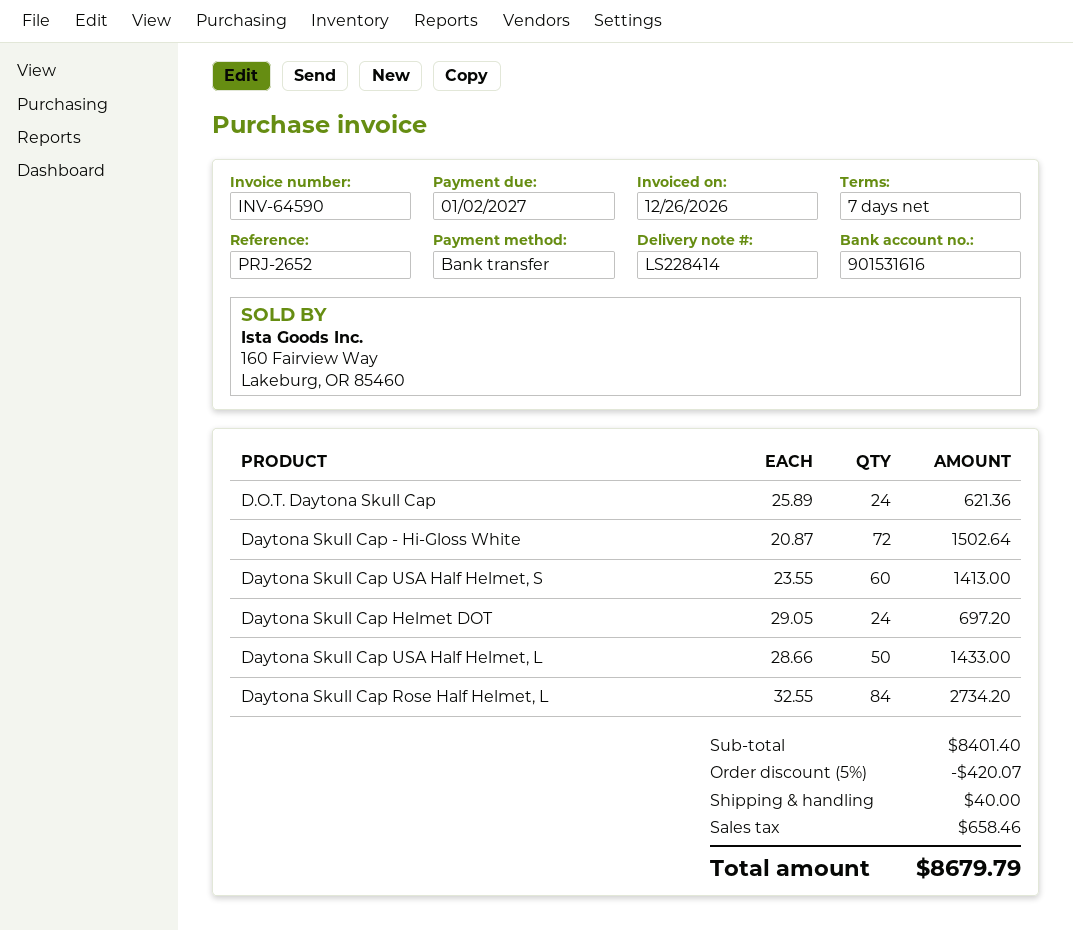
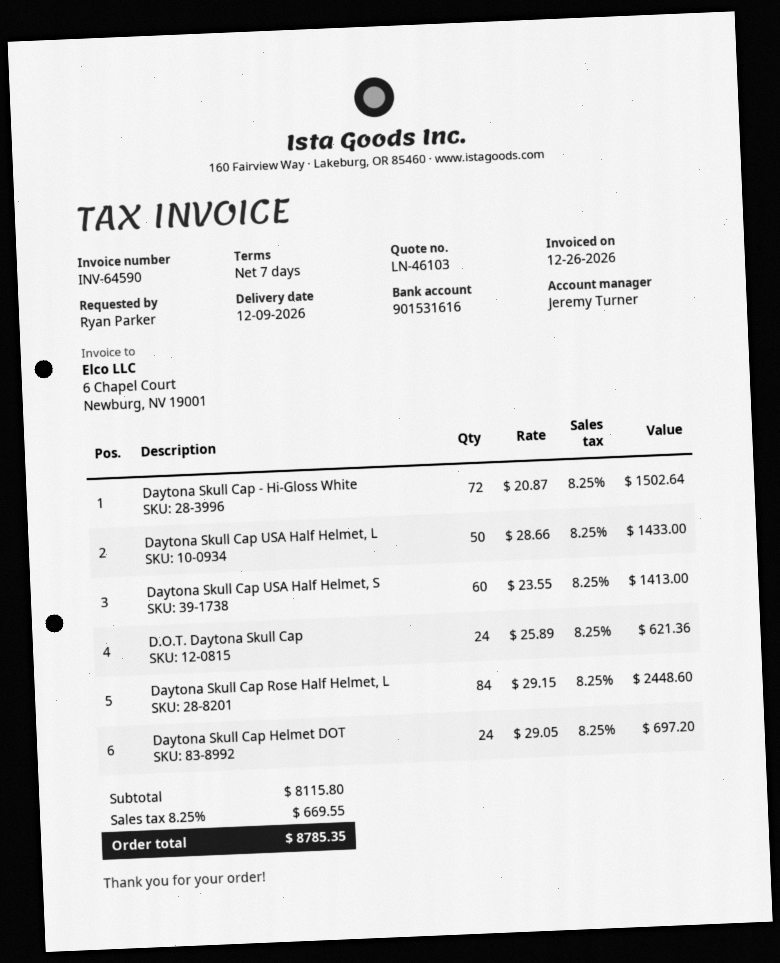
Daytona Skull Cap Rose Half Helmet, L: 84 x 32.55 = 2734.20 -> 84 x 29.15 = 2448.60
subtotal: 8401.40 -> 8115.80
discount: 5% = 420.07 -> none
shipping: 40.00 -> none
tax: 658.46 -> 669.55
total: 8679.79 -> 8785.35

